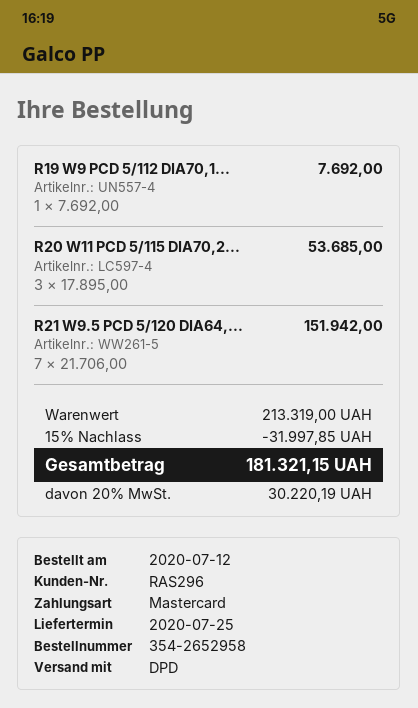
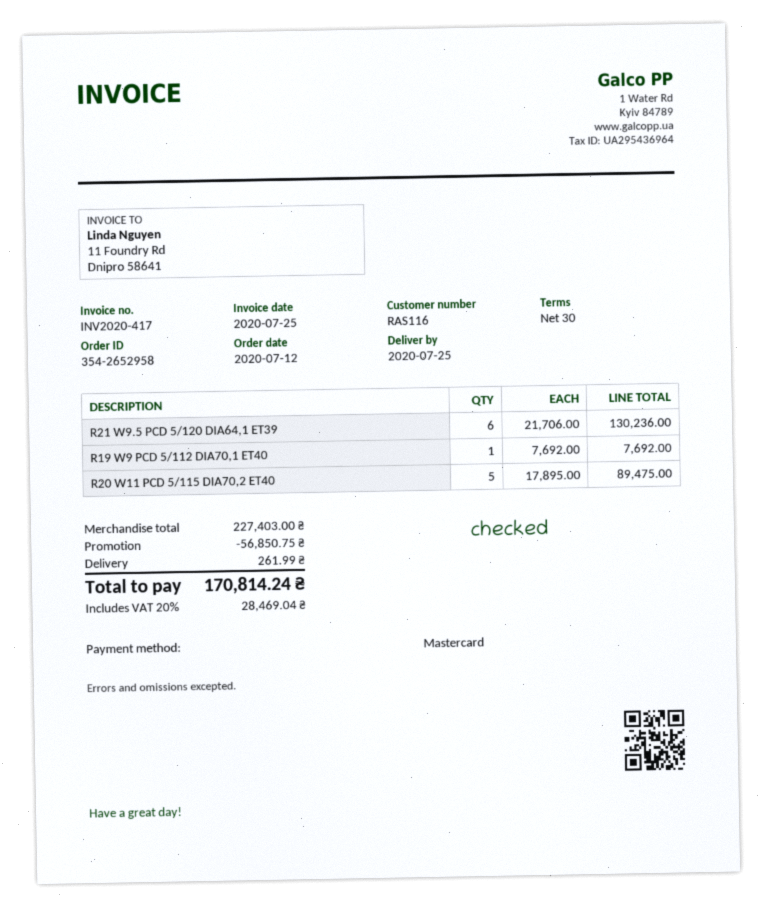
customer number: RAS296 -> RAS116
R20 W11 PCD 5/115 DIA70,2...: 3 x 17895.00 = 53685.00 -> 5 x 17895.00 = 89475.00
R21 W9.5 PCD 5/120 DIA64,...: 7 x 21706.00 = 151942.00 -> 6 x 21706.00 = 130236.00
subtotal: 213319.00 -> 227403.00
discount: 31997.85 -> 56850.75
shipping: none -> 261.99
tax: 20% = 30220.19 -> 20% = 28469.04
total: 181321.15 -> 170814.24

